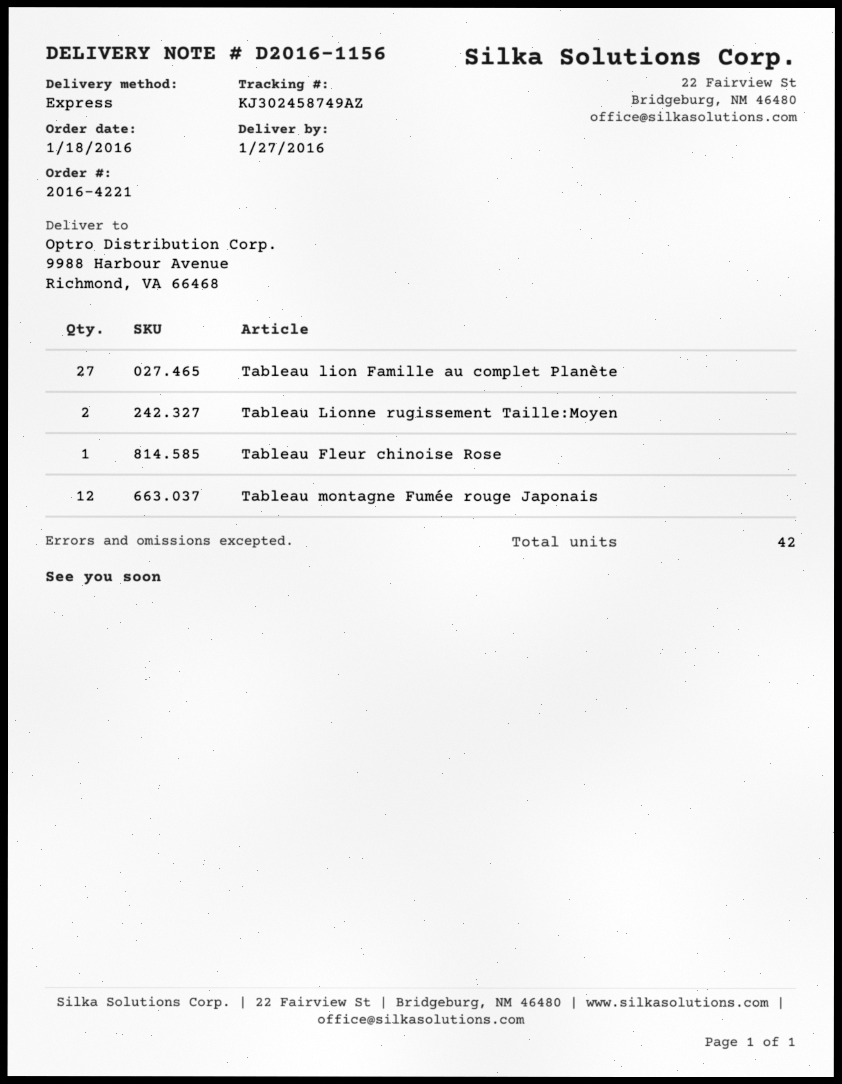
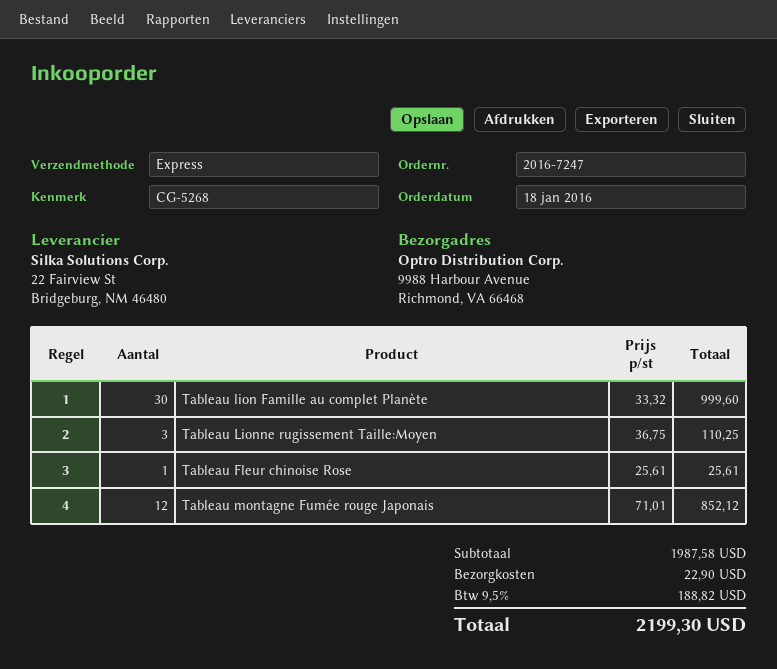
order number: 2016-4221 -> 2016-7247
Tableau lion Famille au complet Planète: 27 -> 30
Tableau Lionne rugissement Taille:Moyen: 2 -> 3

